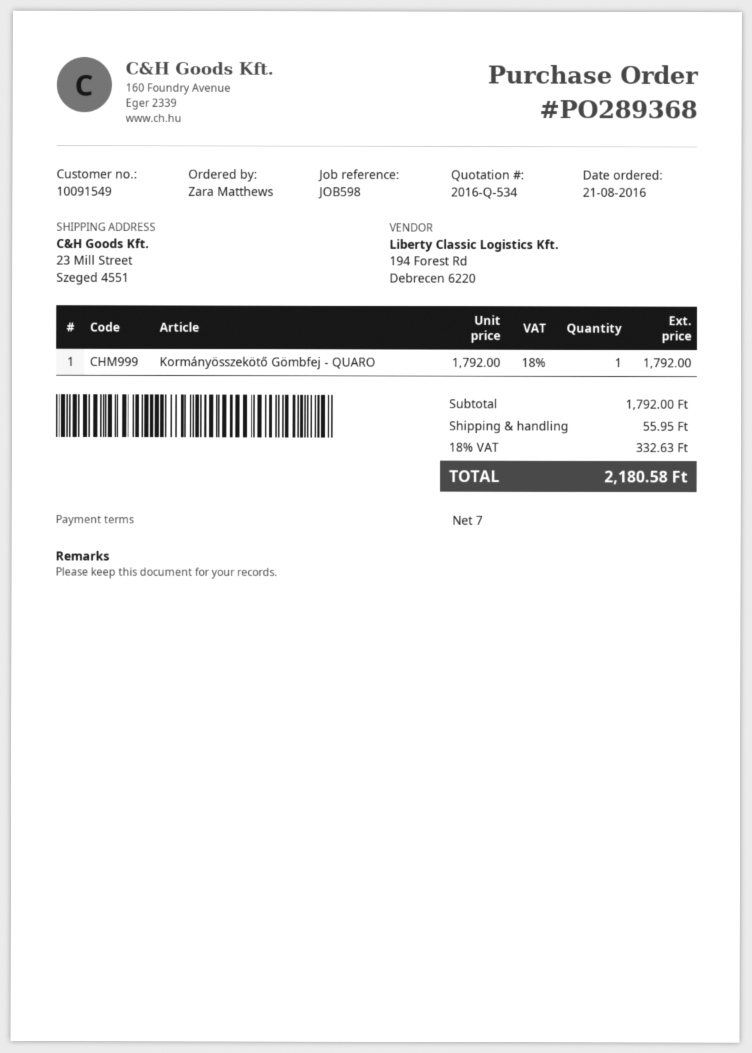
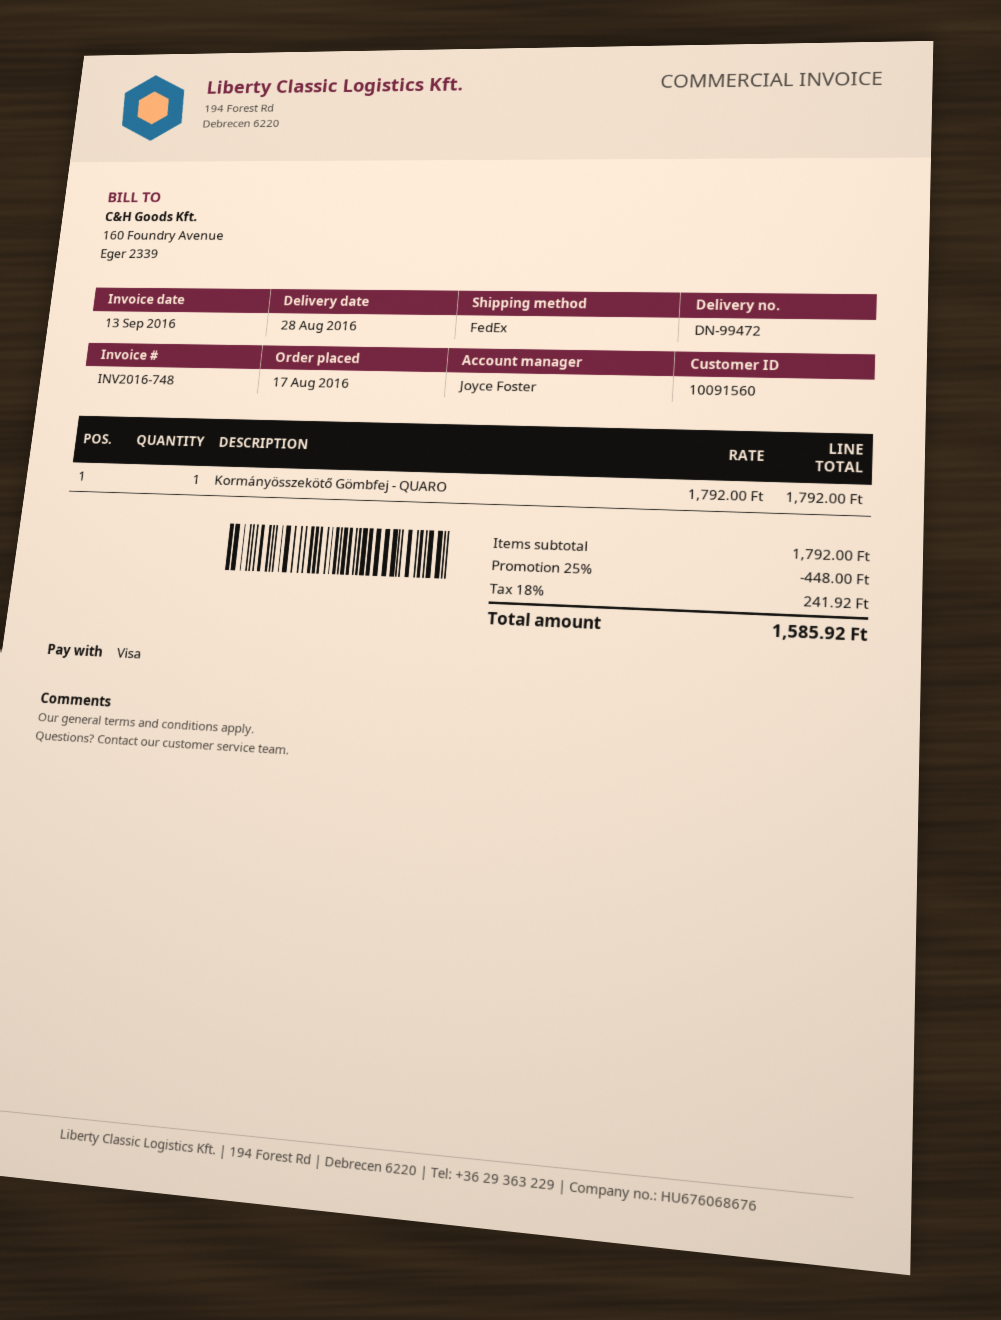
order date: 2016-08-21 -> 2016-08-17
customer number: 10091549 -> 10091560
discount: none -> 25% = 448.00
shipping: 55.95 -> none
tax: 18% = 332.63 -> 18% = 241.92
total: 2180.58 -> 1585.92

